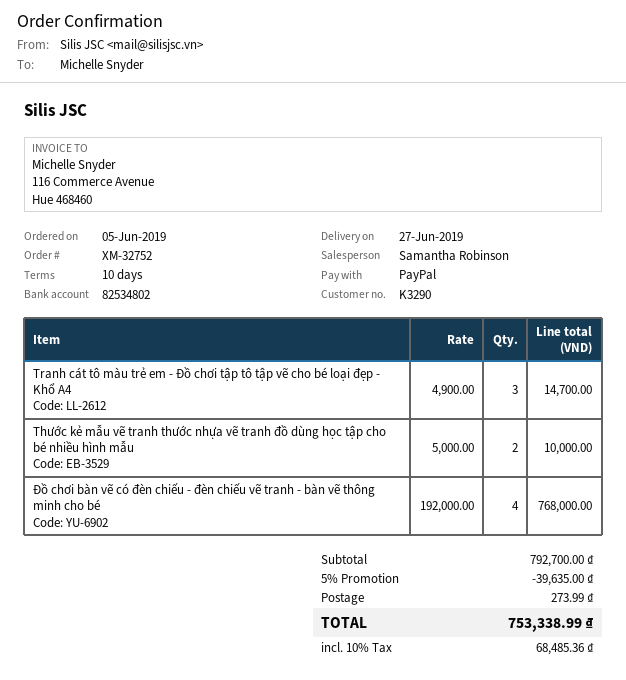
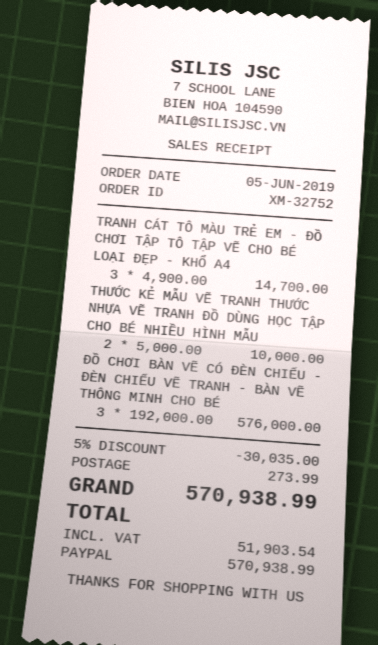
Đồ chơi bàn vẽ có đèn chiếu - đèn chiếu vẽ tranh - bàn vẽ thông minh cho bé: 4 x 192000.00 = 768000.00 -> 3 x 192000.00 = 576000.00
discount: 5% = 39635.00 -> 5% = 30035.00
tax: 68485.36 -> 51903.54
total: 753338.99 -> 570938.99

